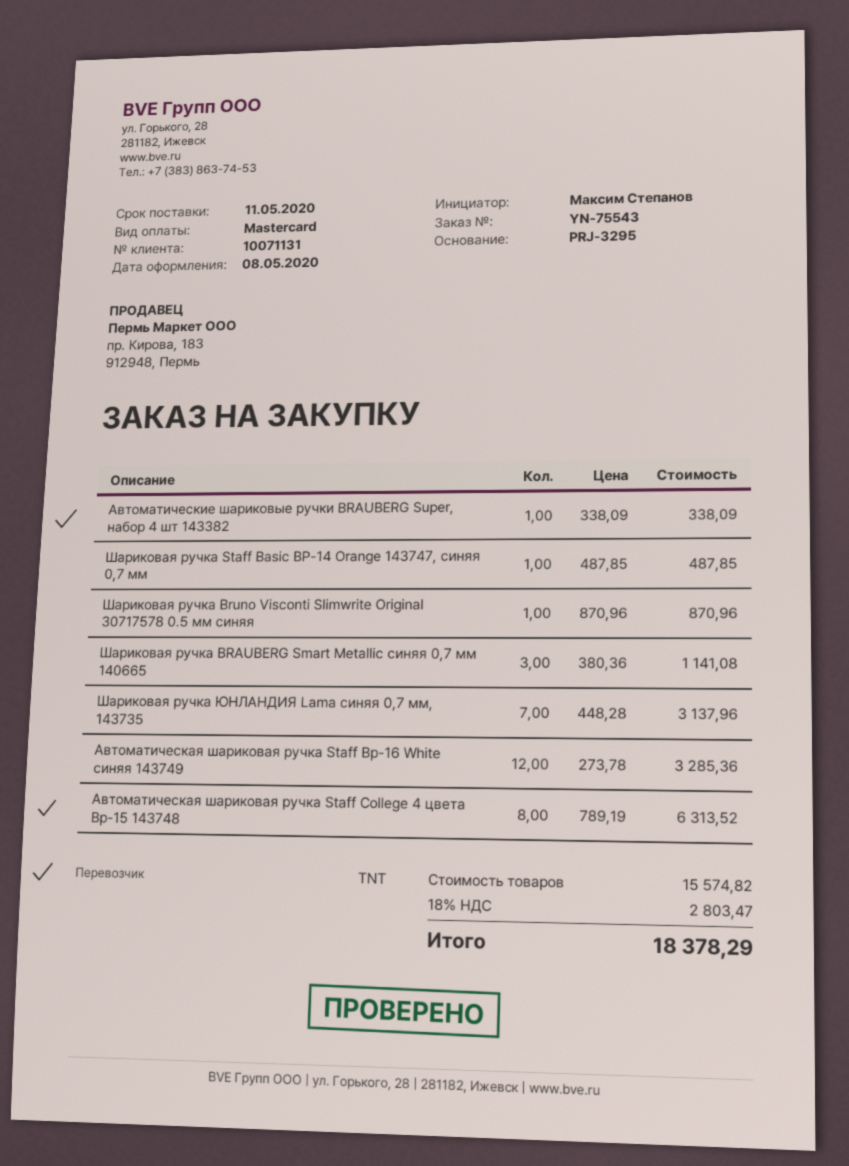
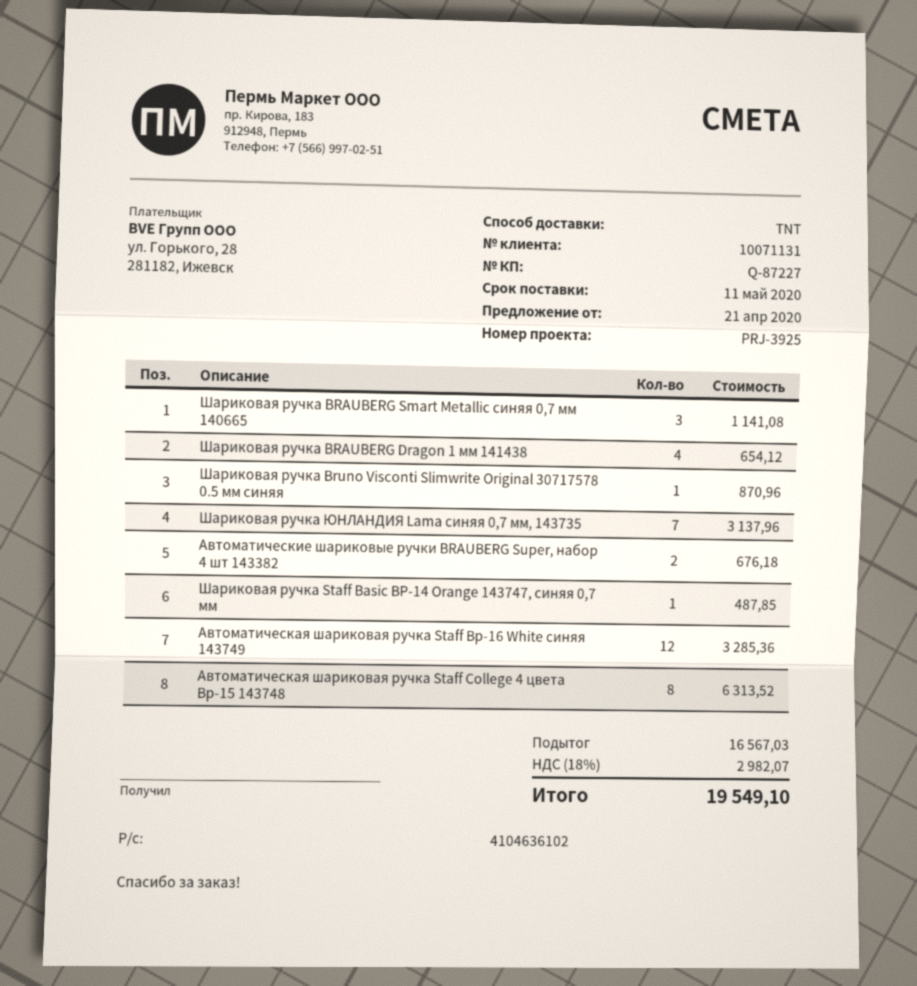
reference: PRJ-3295 -> PRJ-3925
Автоматические шариковые ручки BRAUBERG Super, набор 4 шт 143382: 1 for 338.09 -> 2 for 676.18
Шариковая ручка BRAUBERG Dragon 1 мм 141438: none -> 4 for 654.12
subtotal: 15574.82 -> 16567.03
tax: 18% = 2803.47 -> 18% = 2982.07
total: 18378.29 -> 19549.10

